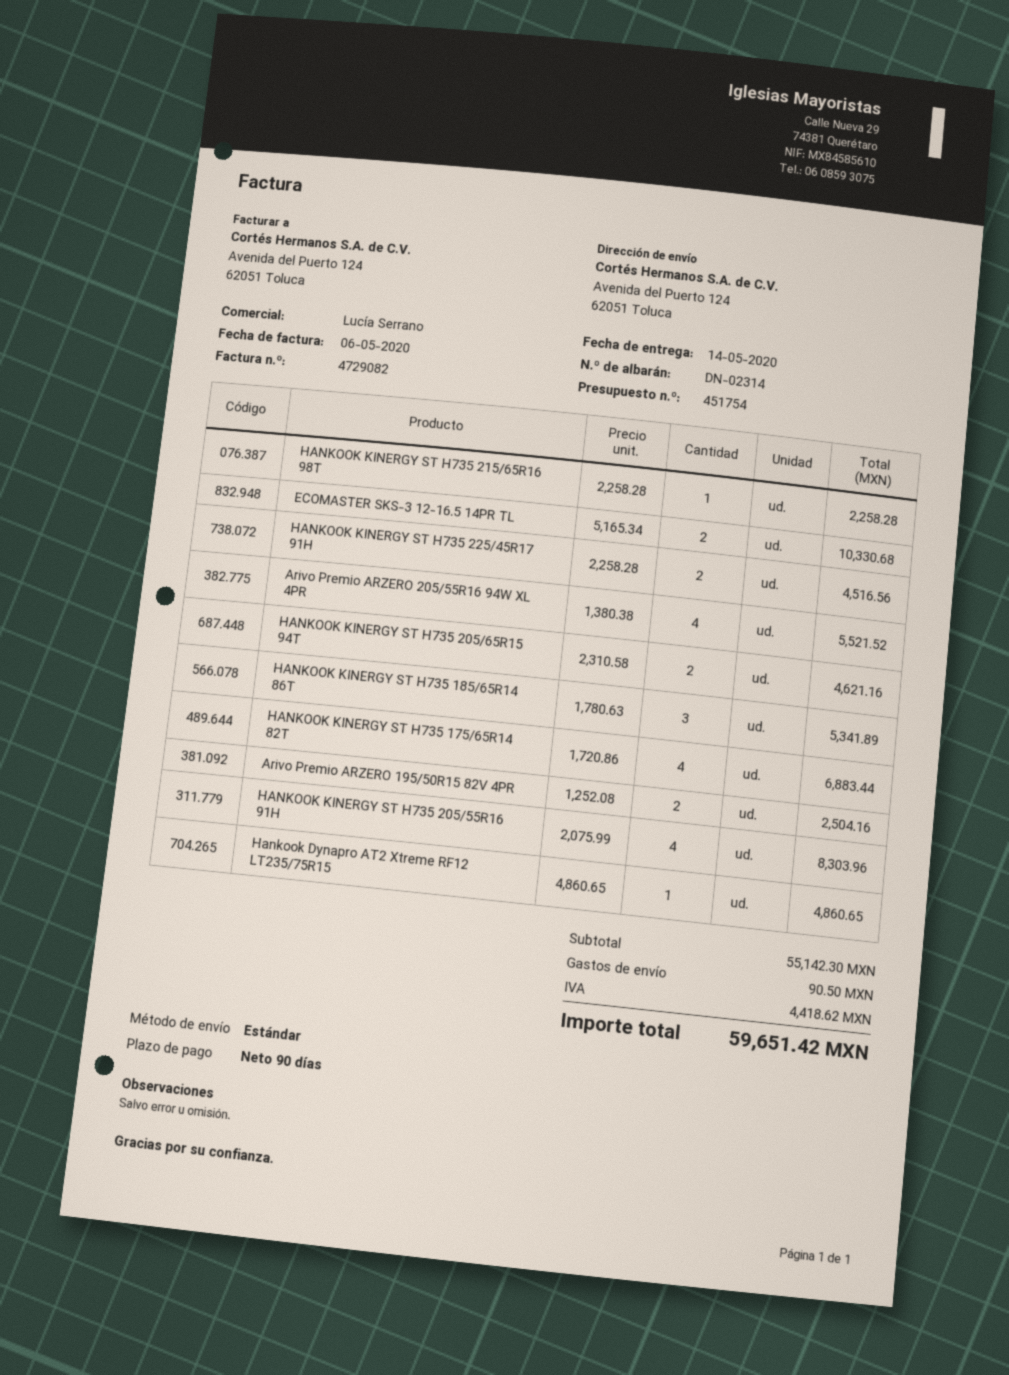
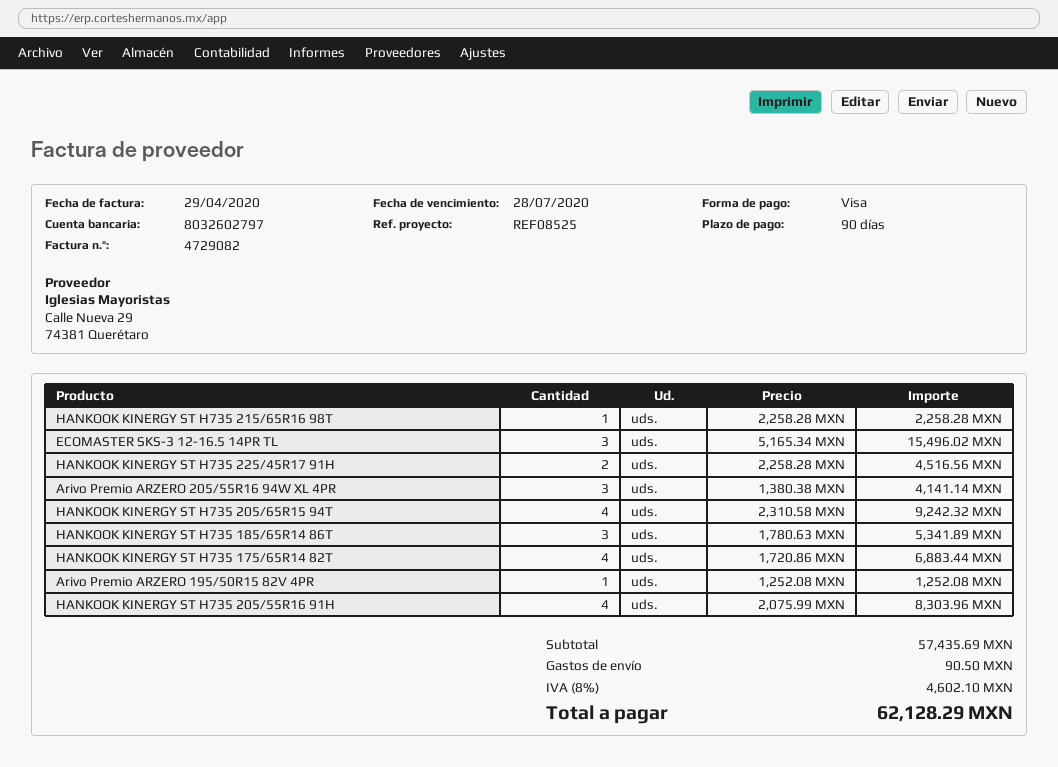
invoice date: 2020-05-06 -> 2020-04-29
ECOMASTER SKS-3 12-16.5 14PR TL: 2 x 5165.34 = 10330.68 -> 3 x 5165.34 = 15496.02
Arivo Premio ARZERO 205/55R16 94W XL 4PR: 4 x 1380.38 = 5521.52 -> 3 x 1380.38 = 4141.14
HANKOOK KINERGY ST H735 205/65R15 94T: 2 x 2310.58 = 4621.16 -> 4 x 2310.58 = 9242.32
Arivo Premio ARZERO 195/50R15 82V 4PR: 2 x 1252.08 = 2504.16 -> 1 x 1252.08 = 1252.08
Hankook Dynapro AT2 Xtreme RF12 LT235/75R15: 1 x 4860.65 = 4860.65 -> none
subtotal: 55142.30 -> 57435.69
tax: 4418.62 -> 4602.10
total: 59651.42 -> 62128.29

